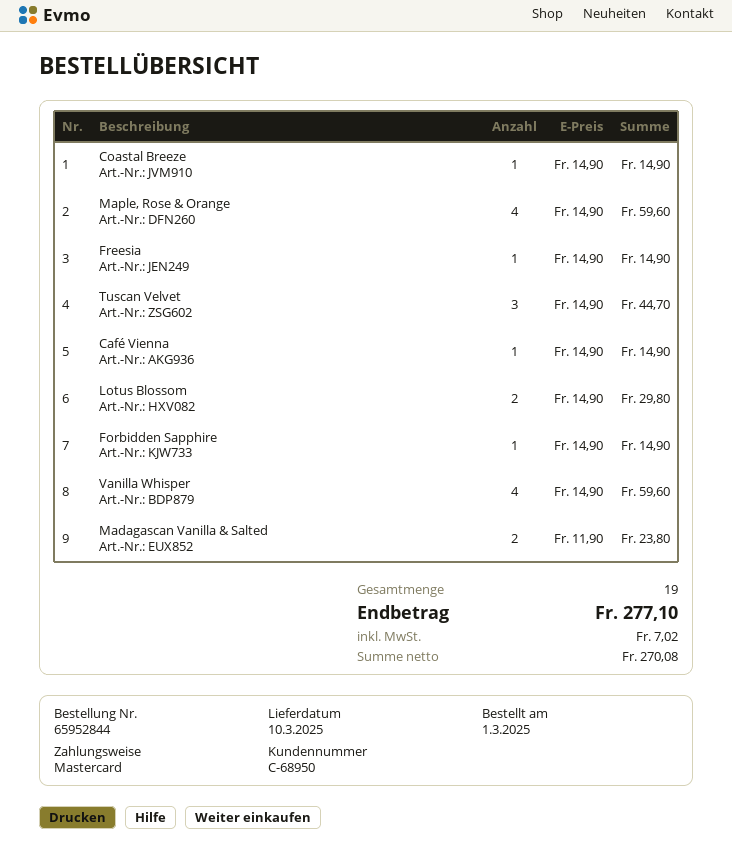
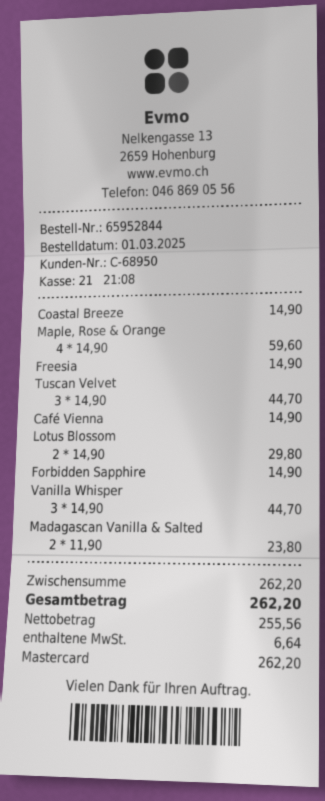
Vanilla Whisper: 4 x 14.90 = 59.60 -> 3 x 14.90 = 44.70
net: 270.08 -> 255.56
tax: 7.02 -> 6.64
total: 277.10 -> 262.20

